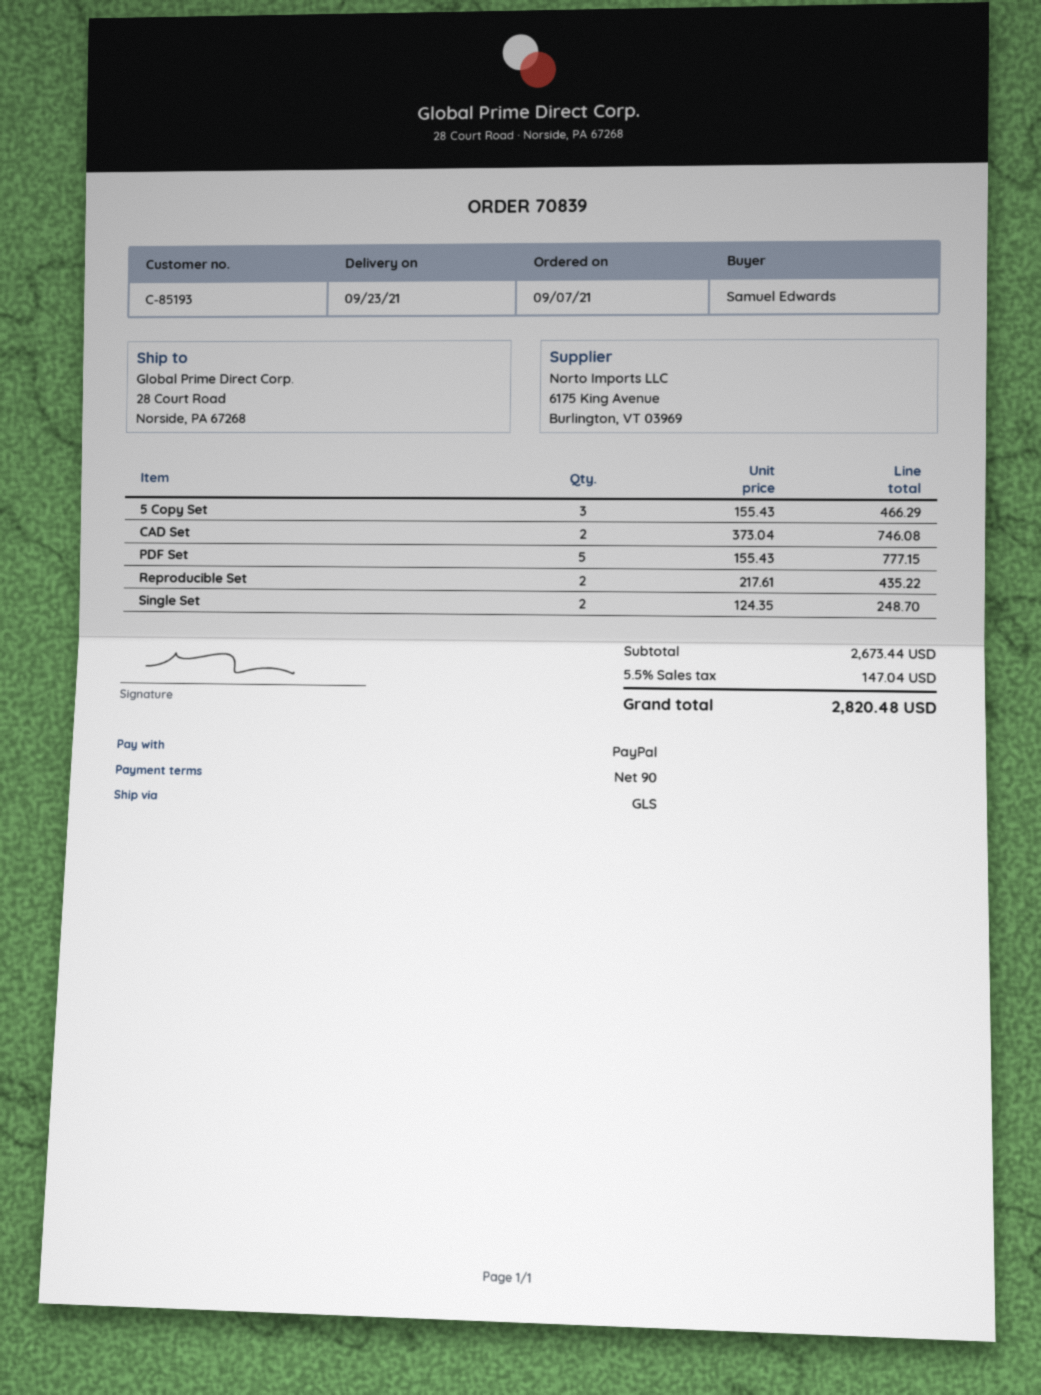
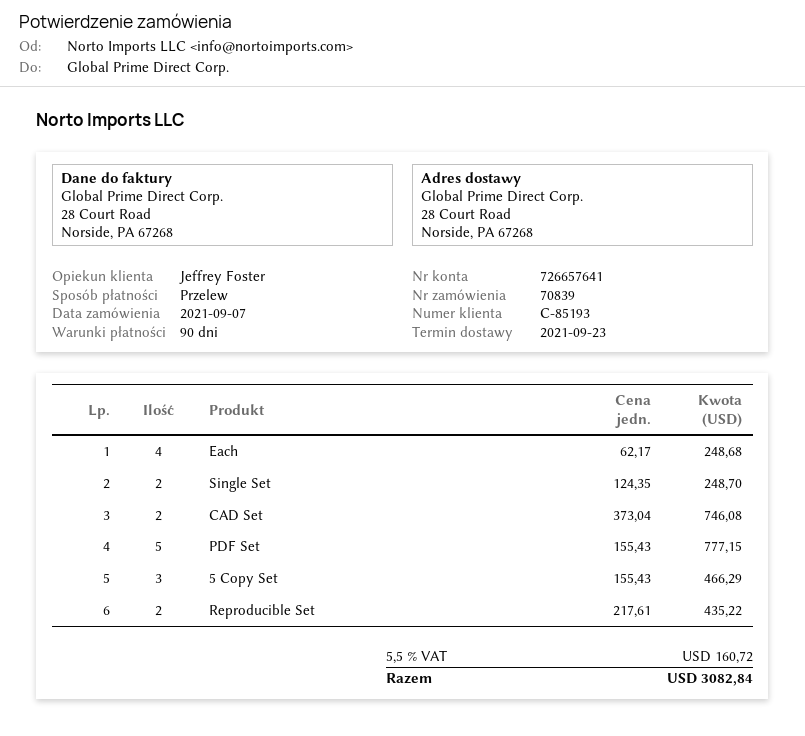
payment method: PayPal -> bank transfer
Each: none -> 4 x 62.17 = 248.68
tax: 5.5% = 147.04 -> 5.5% = 160.72
total: 2820.48 -> 3082.84

